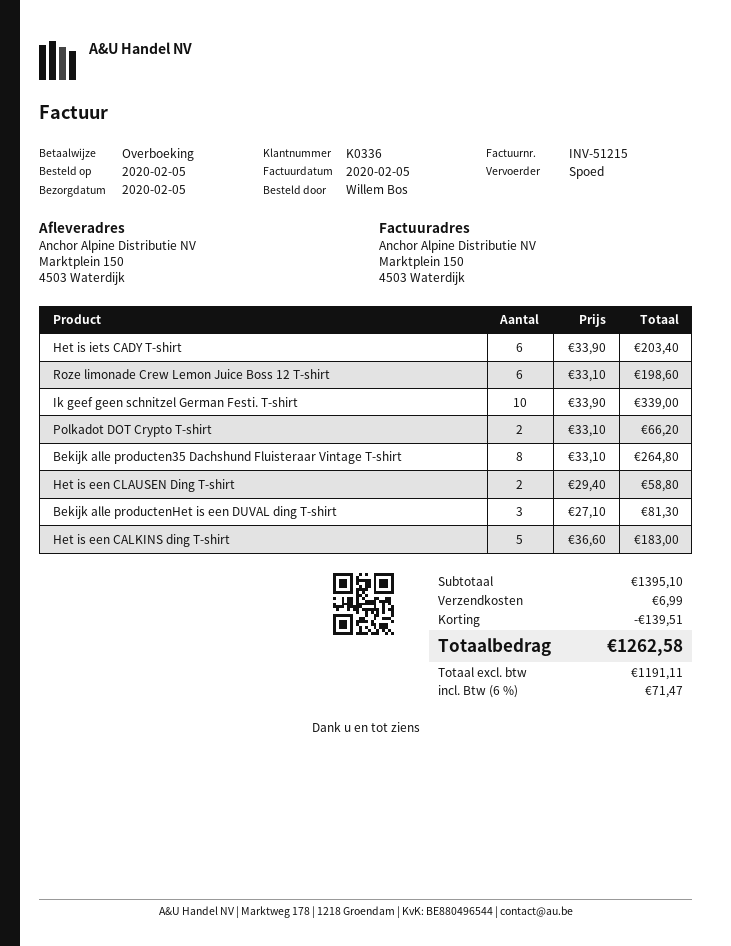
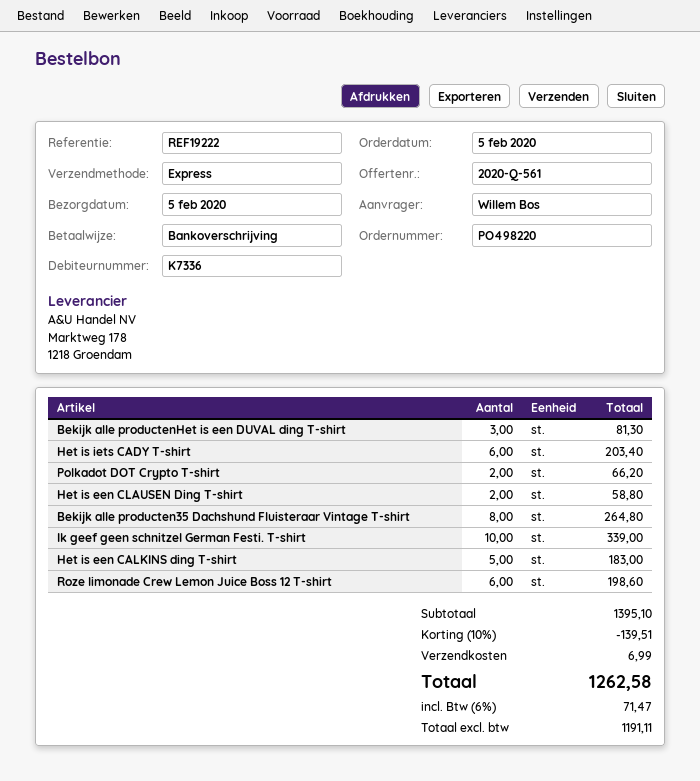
customer number: K0336 -> K7336

